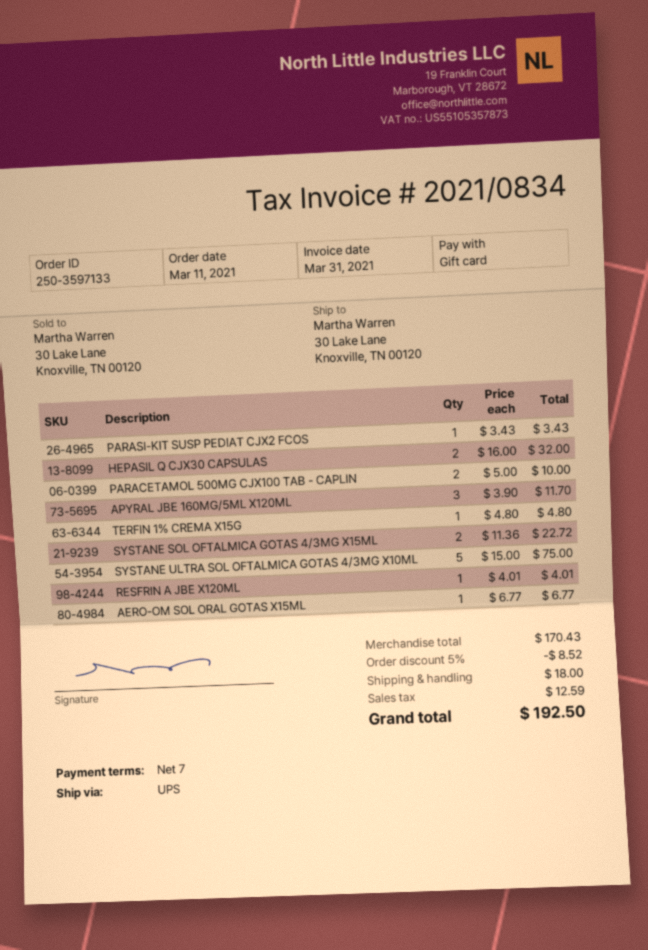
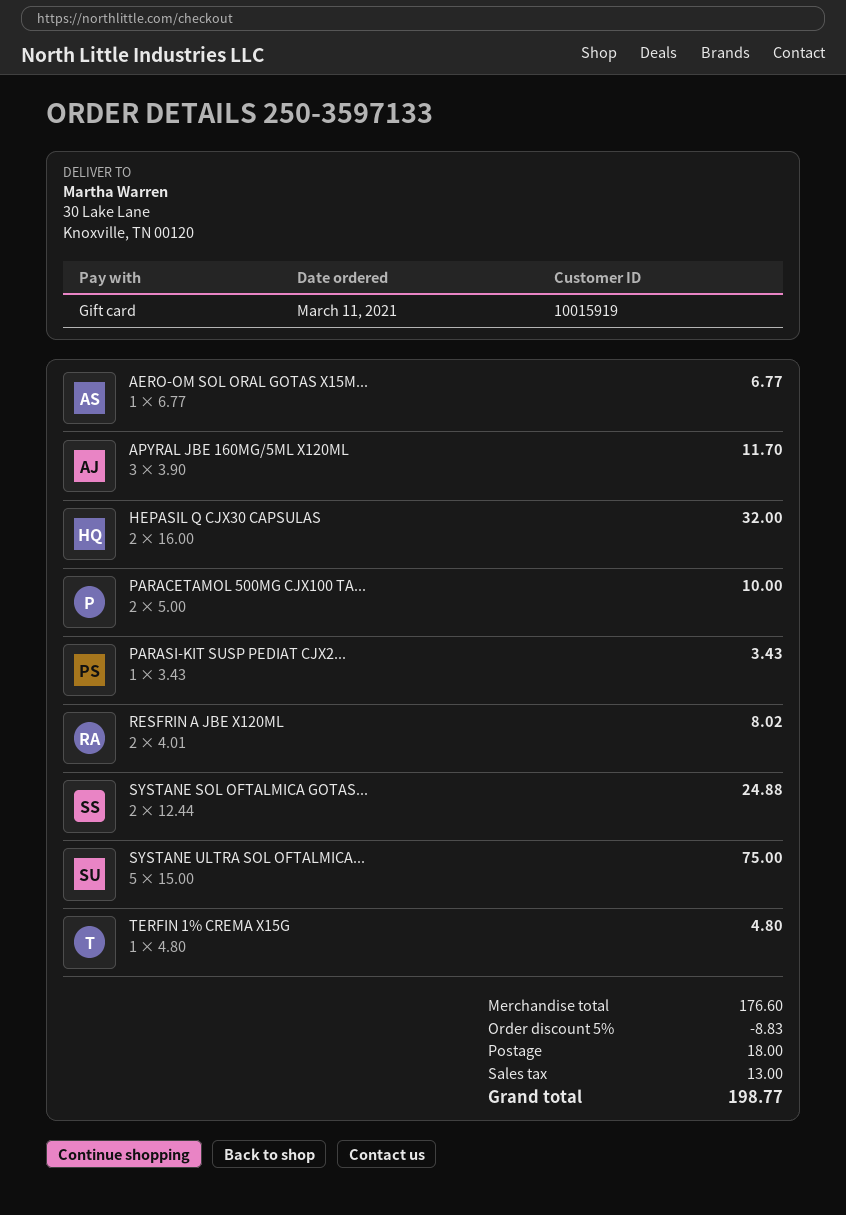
SYSTANE SOL OFTALMICA GOTAS 4/3MG X15ML: 2 x 11.36 = 22.72 -> 2 x 12.44 = 24.88
RESFRIN A JBE X120ML: 1 x 4.01 = 4.01 -> 2 x 4.01 = 8.02
subtotal: 170.43 -> 176.60
discount: 5% = 8.52 -> 5% = 8.83
tax: 12.59 -> 13.00
total: 192.50 -> 198.77

